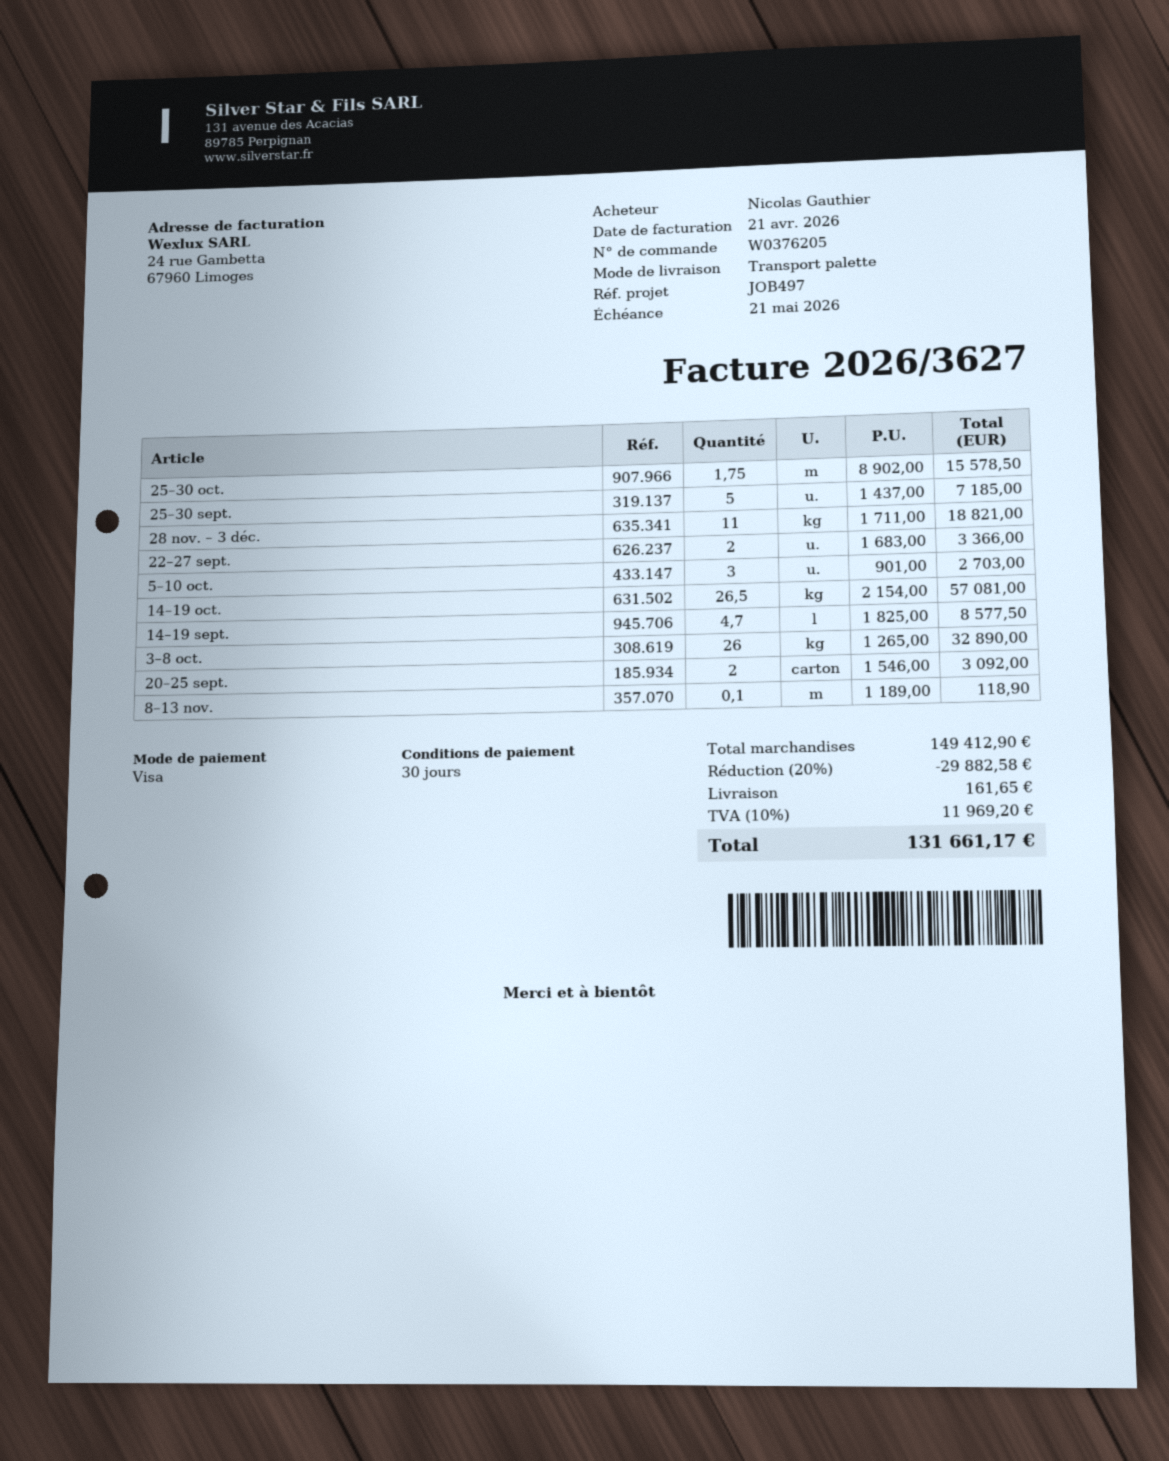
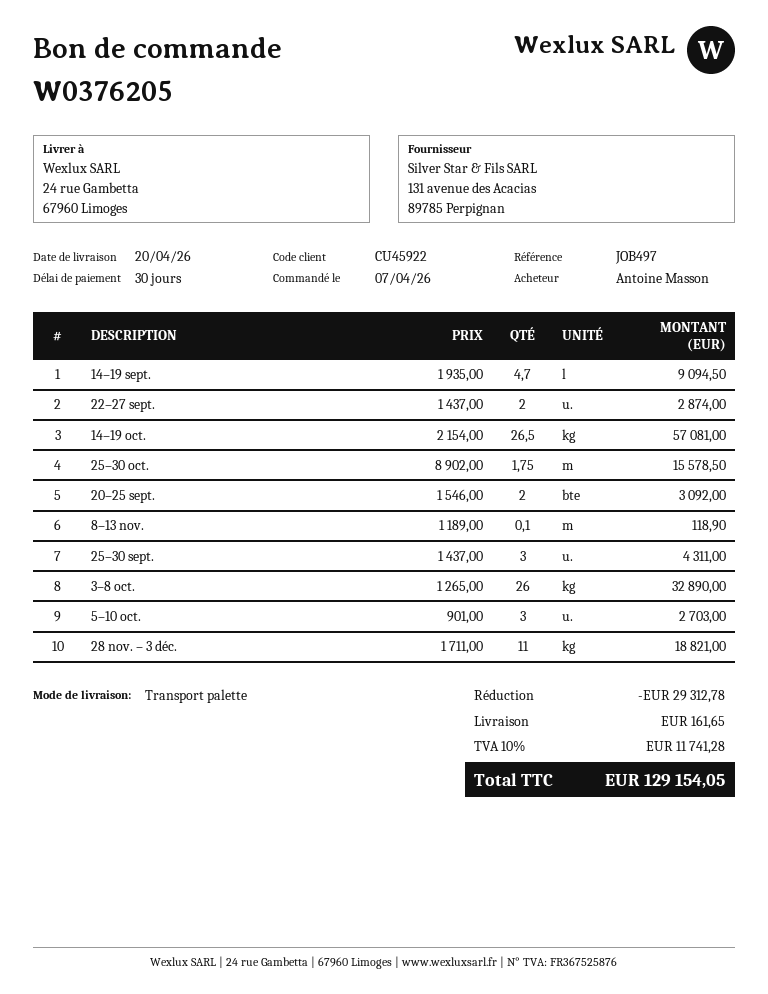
ordered by: Nicolas Gauthier -> Antoine Masson
25–30 sept.: 5 x 1437.00 = 7185.00 -> 3 x 1437.00 = 4311.00
22–27 sept.: 2 x 1683.00 = 3366.00 -> 2 x 1437.00 = 2874.00
14–19 sept.: 4.7 x 1825.00 = 8577.50 -> 4.7 x 1935.00 = 9094.50
discount: 29882.58 -> 29312.78
tax: 10% = 11969.20 -> 10% = 11741.28
total: 131661.17 -> 129154.05

